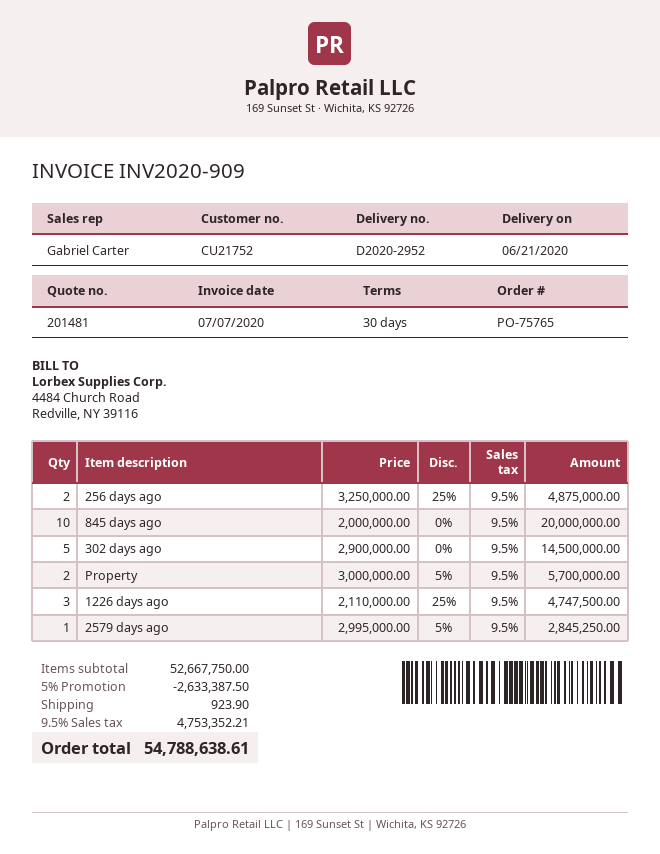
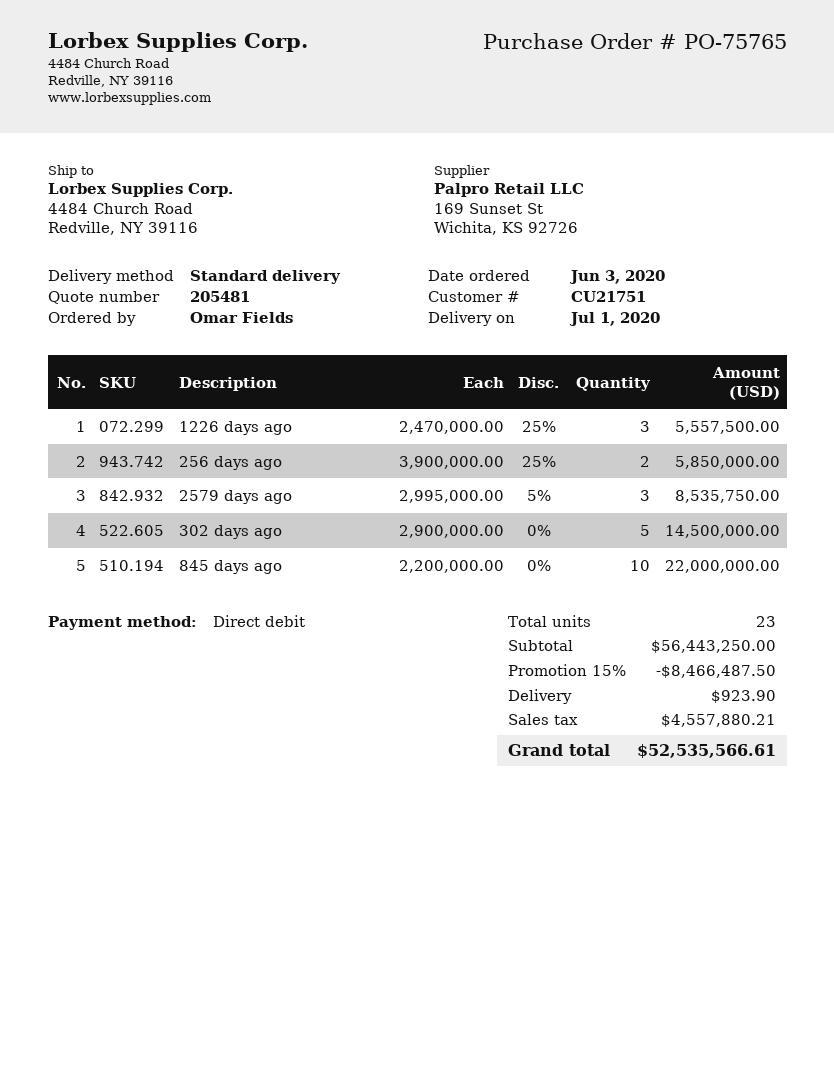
quote number: 201481 -> 205481
delivery date: 2020-06-21 -> 2020-07-01
customer number: CU21752 -> CU21751
256 days ago: 2 x 3250000.00 - 25% = 4875000.00 -> 2 x 3900000.00 - 25% = 5850000.00
845 days ago: 10 x 2000000.00 = 20000000.00 -> 10 x 2200000.00 = 22000000.00
Property: 2 x 3000000.00 - 5% = 5700000.00 -> none
1226 days ago: 3 x 2110000.00 - 25% = 4747500.00 -> 3 x 2470000.00 - 25% = 5557500.00
2579 days ago: 1 x 2995000.00 - 5% = 2845250.00 -> 3 x 2995000.00 - 5% = 8535750.00
subtotal: 52667750.00 -> 56443250.00
discount: 5% = 2633387.50 -> 15% = 8466487.50
tax: 4753352.21 -> 4557880.21
total: 54788638.61 -> 52535566.61

